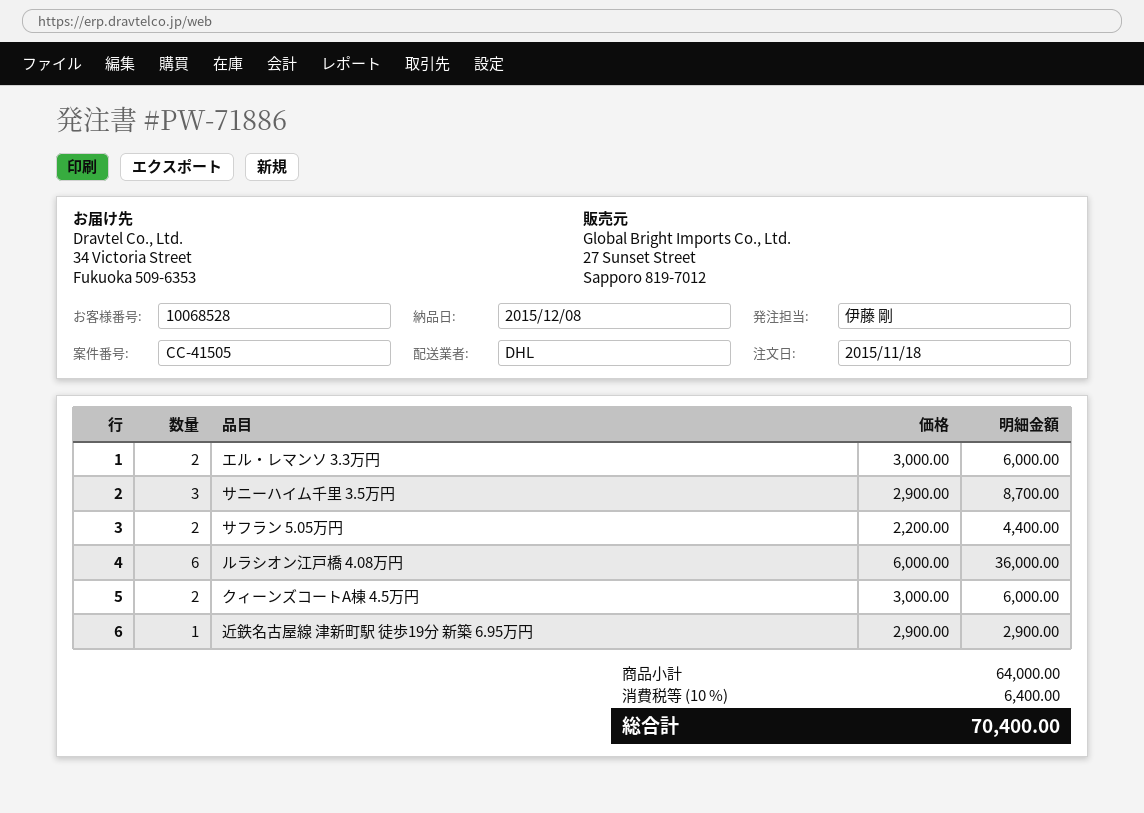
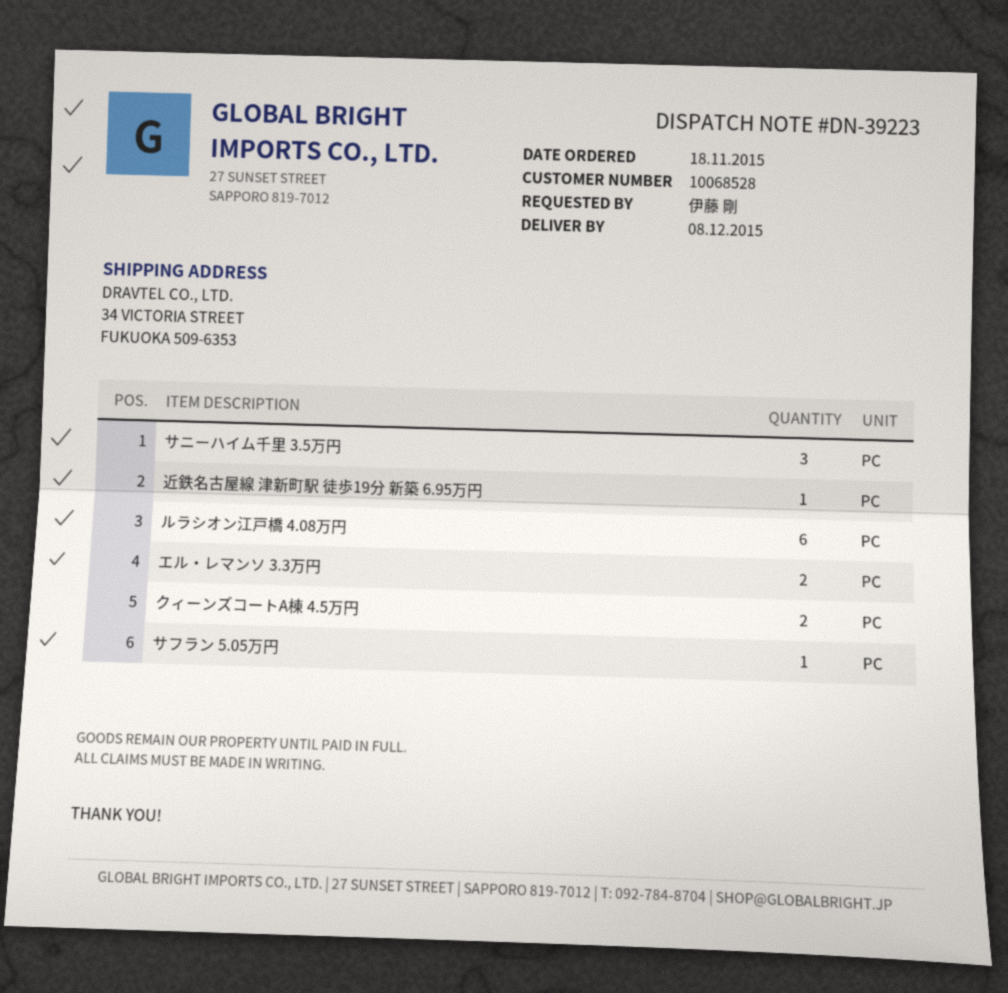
サフラン 5.05万円: 2 -> 1

